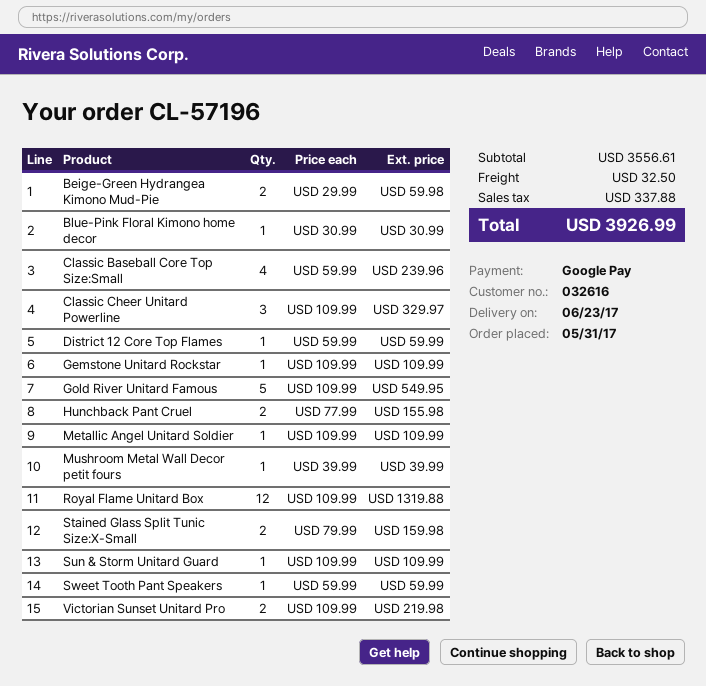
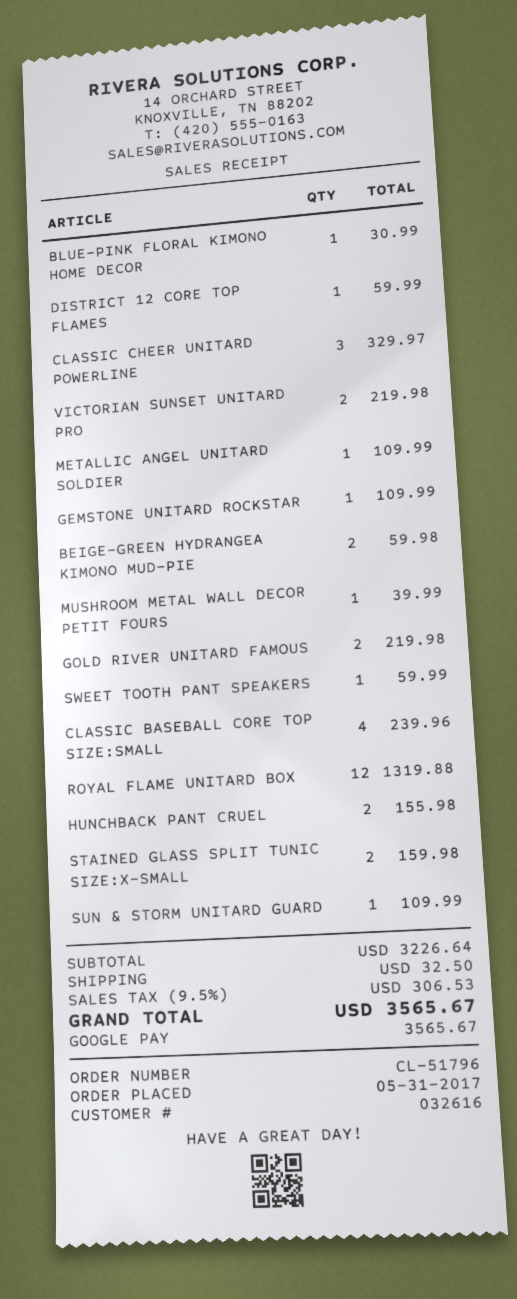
order number: CL-57196 -> CL-51796
Gold River Unitard Famous: 5 for 549.95 -> 2 for 219.98
subtotal: 3556.61 -> 3226.64
tax: 337.88 -> 306.53
total: 3926.99 -> 3565.67

